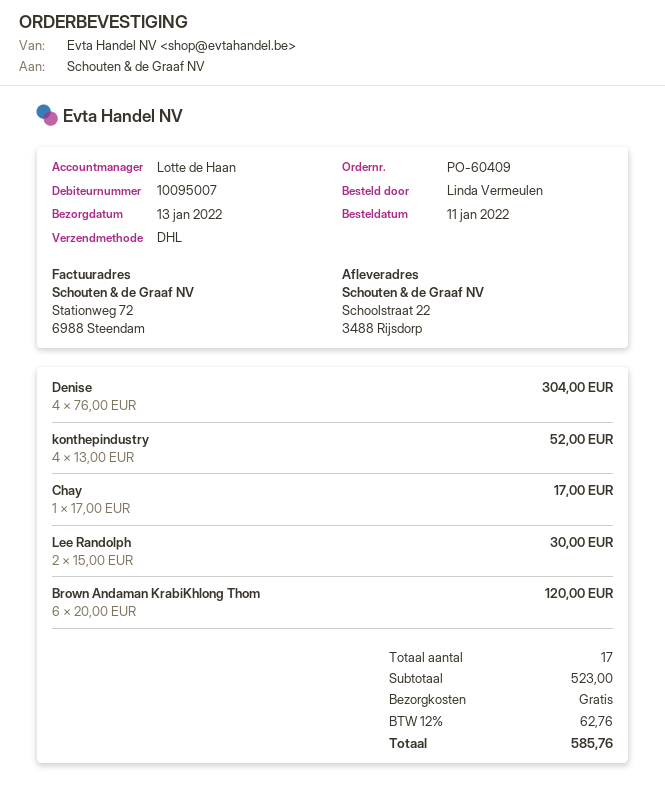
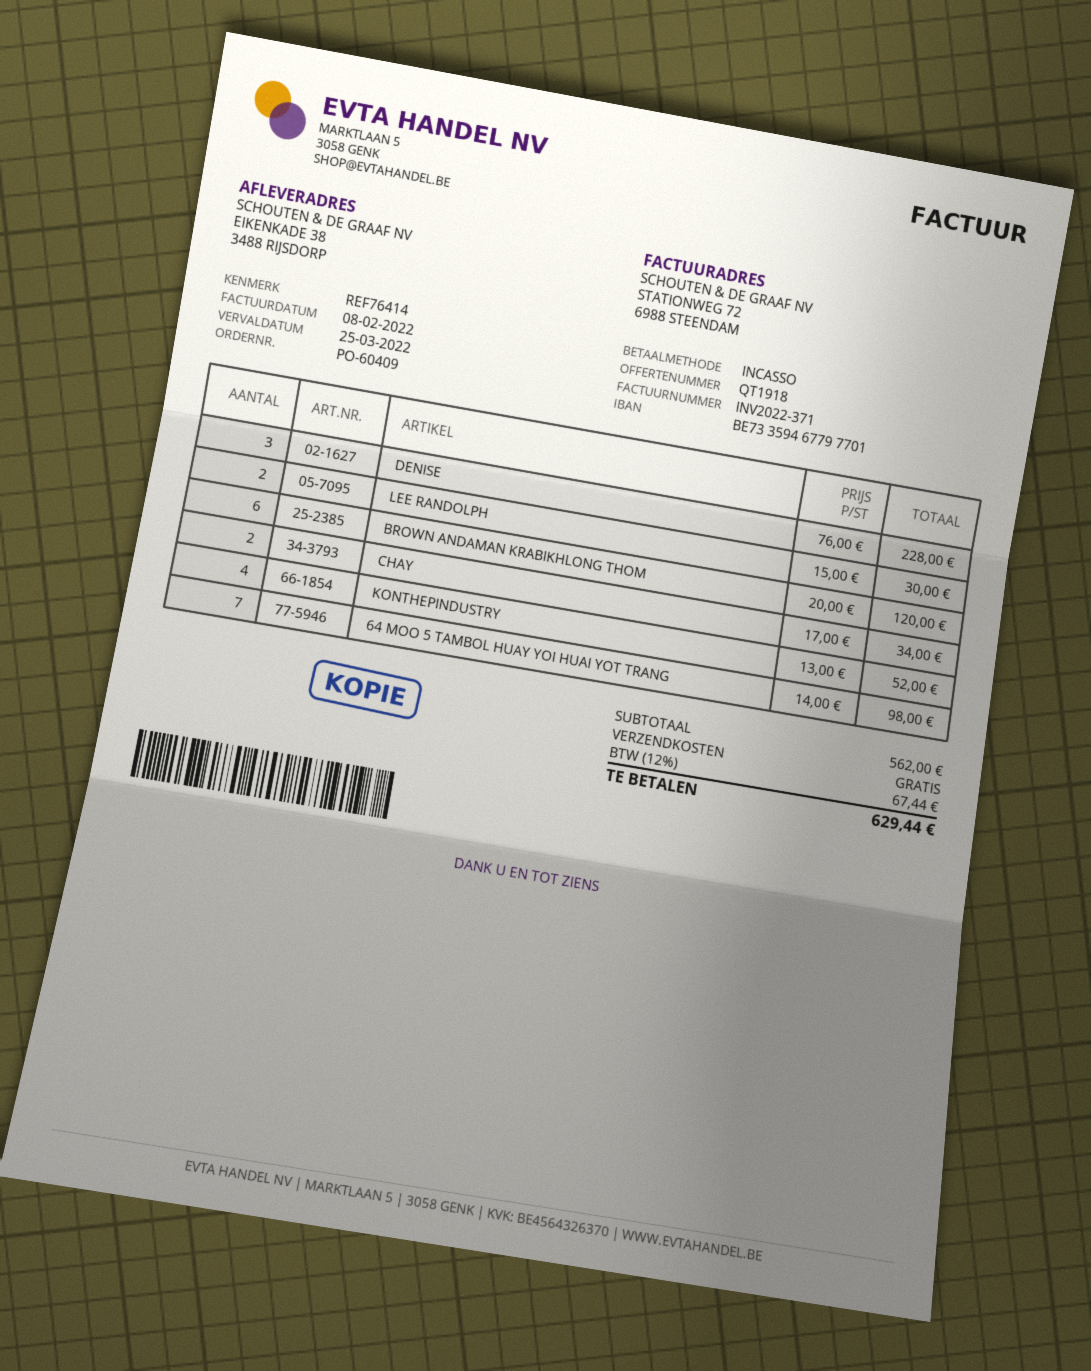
ship to: Schoolstraat 22, 3488 Rijsdorp -> EIKENKADE 38, 3488 RIJSDORP
Denise: 4 x 76.00 = 304.00 -> 3 x 76.00 = 228.00
Chay: 1 x 17.00 = 17.00 -> 2 x 17.00 = 34.00
64 MOO 5 TAMBOL HUAY YOI HUAI YOT TRANG: none -> 7 x 14.00 = 98.00
subtotal: 523.00 -> 562.00
tax: 12% = 62.76 -> 12% = 67.44
total: 585.76 -> 629.44

